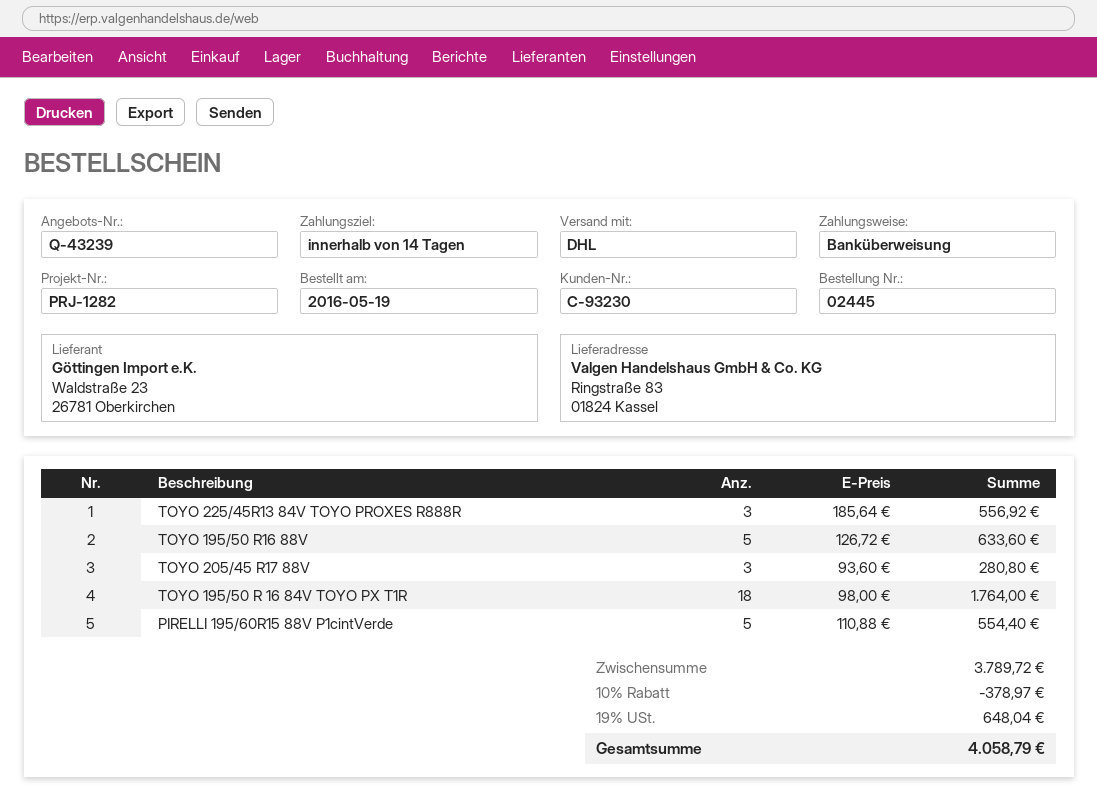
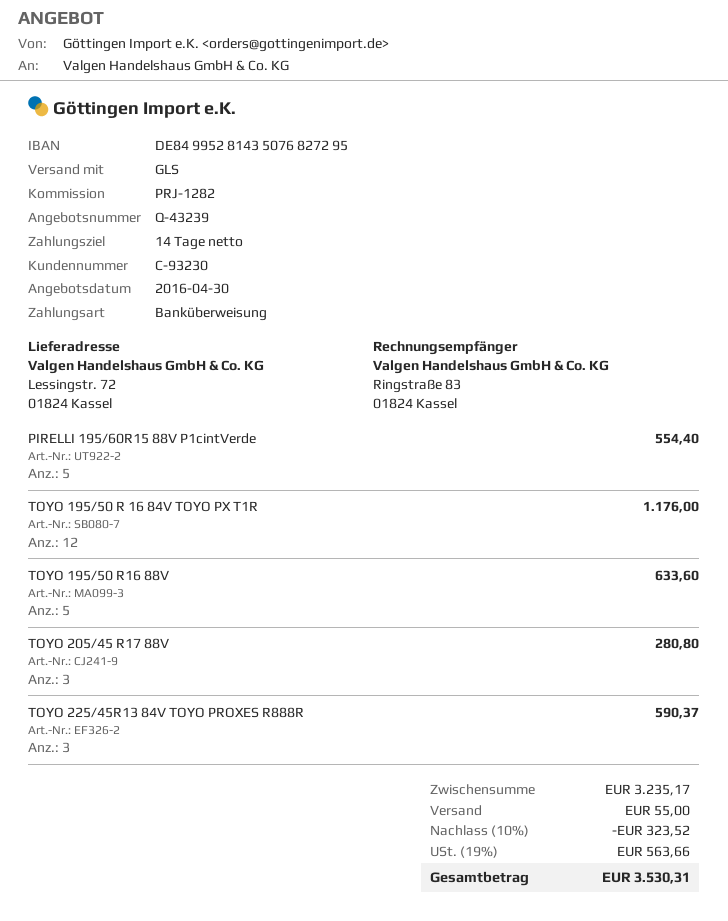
shipping method: DHL -> GLS
ship to: Ringstraße 83, 01824 Kassel -> Lessingstr. 72, 01824 Kassel
TOYO 225/45R13 84V TOYO PROXES R888R: 3 for 556.92 -> 3 for 590.37
TOYO 195/50 R 16 84V TOYO PX T1R: 18 for 1764.00 -> 12 for 1176.00
subtotal: 3789.72 -> 3235.17
discount: 10% = 378.97 -> 10% = 323.52
shipping: none -> 55.00
tax: 19% = 648.04 -> 19% = 563.66
total: 4058.79 -> 3530.31

